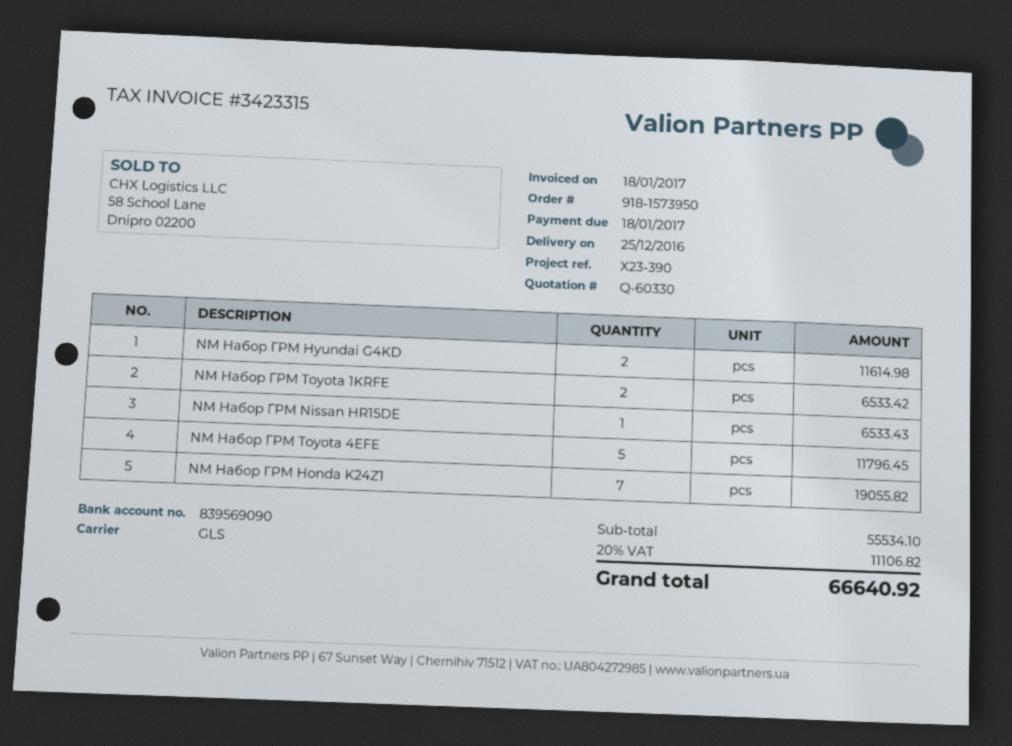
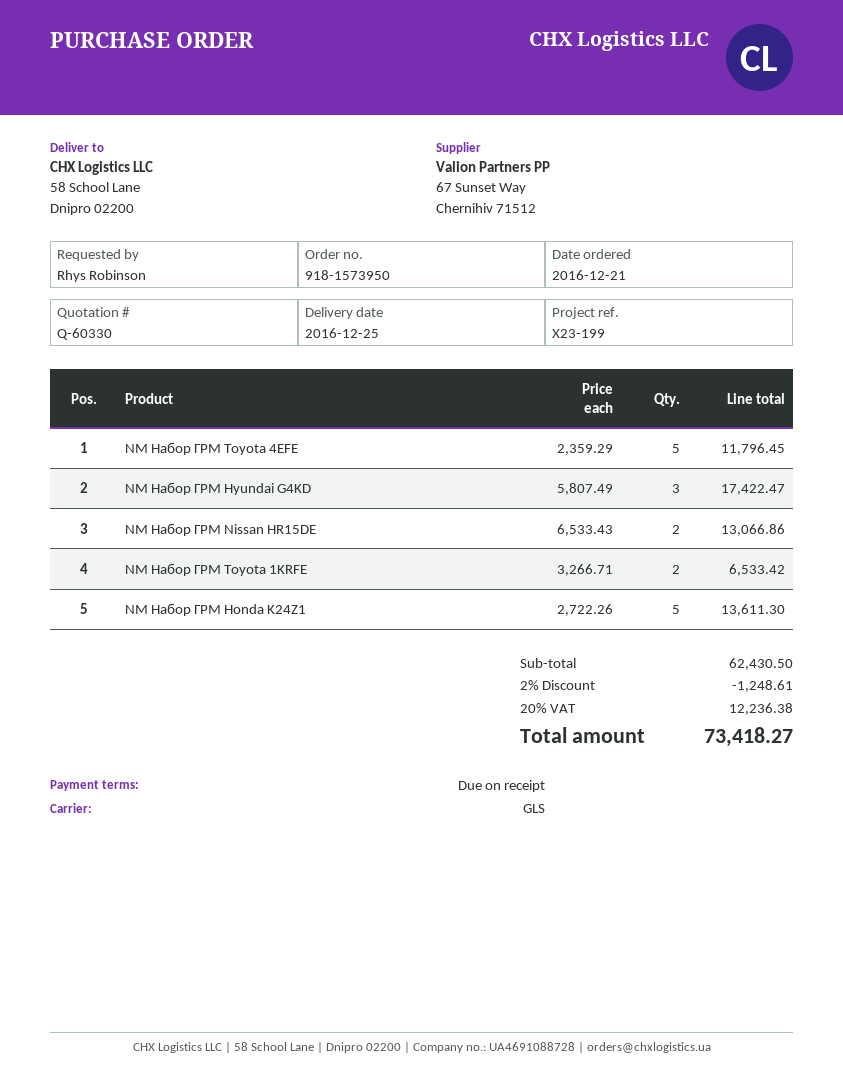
reference: X23-390 -> X23-199
NM Набор ГРМ Hyundai G4KD: 2 for 11614.98 -> 3 for 17422.47
NM Набор ГРМ Nissan HR15DE: 1 for 6533.43 -> 2 for 13066.86
NM Набор ГРМ Honda K24Z1: 7 for 19055.82 -> 5 for 13611.30
subtotal: 55534.10 -> 62430.50
discount: none -> 2% = 1248.61
tax: 20% = 11106.82 -> 20% = 12236.38
total: 66640.92 -> 73418.27

